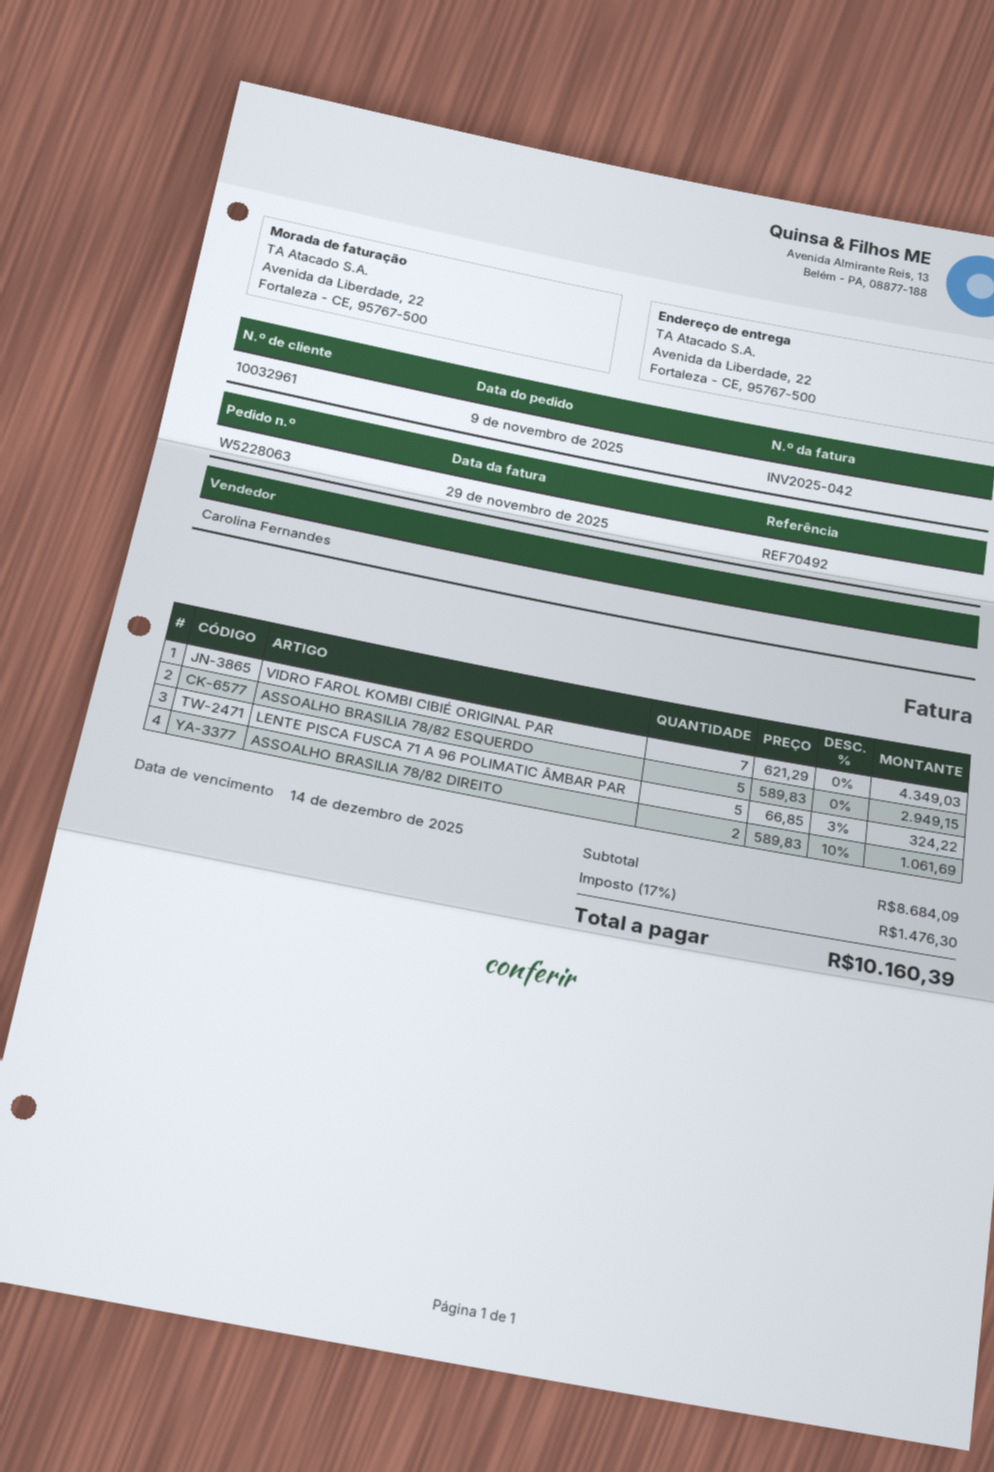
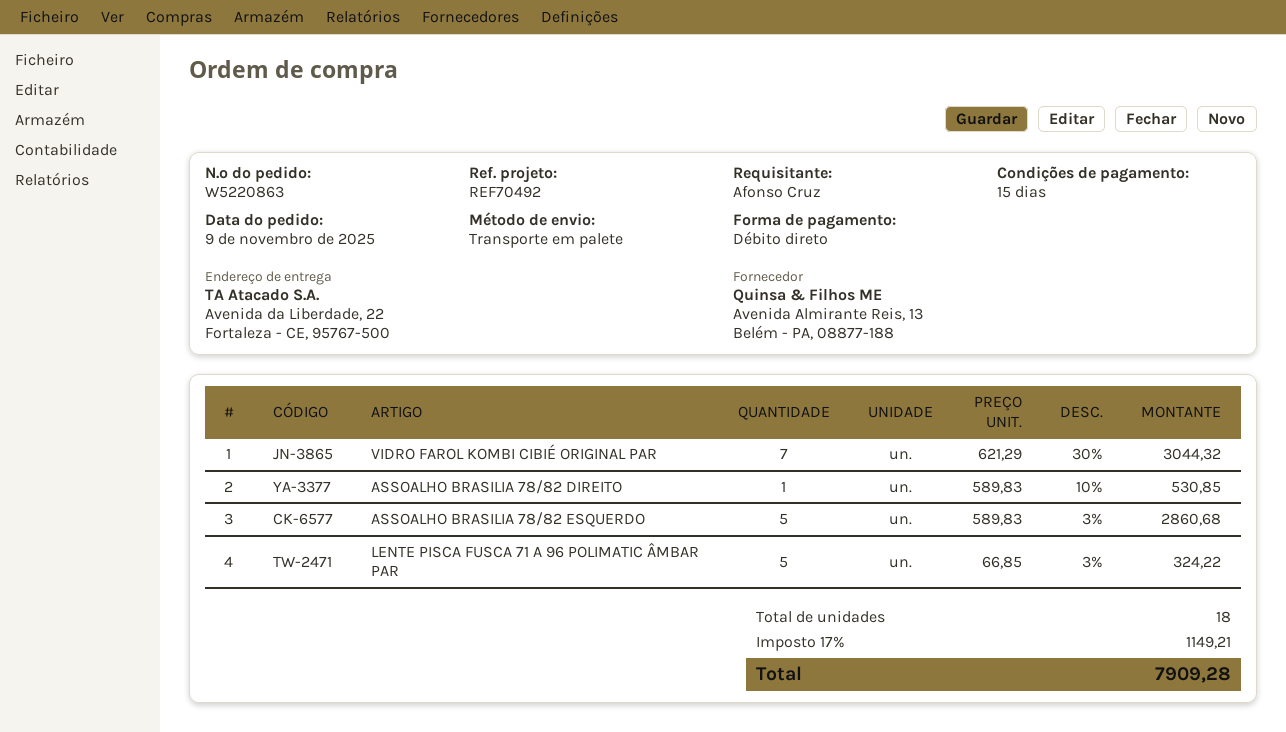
order number: W5228063 -> W5220863
VIDRO FAROL KOMBI CIBIÉ ORIGINAL PAR: 7 x 621.29 = 4349.03 -> 7 x 621.29 - 30% = 3044.32
ASSOALHO BRASILIA 78/82 ESQUERDO: 5 x 589.83 = 2949.15 -> 5 x 589.83 - 3% = 2860.68
ASSOALHO BRASILIA 78/82 DIREITO: 2 x 589.83 - 10% = 1061.69 -> 1 x 589.83 - 10% = 530.85
tax: 17% = 1476.30 -> 17% = 1149.21
total: 10160.39 -> 7909.28

